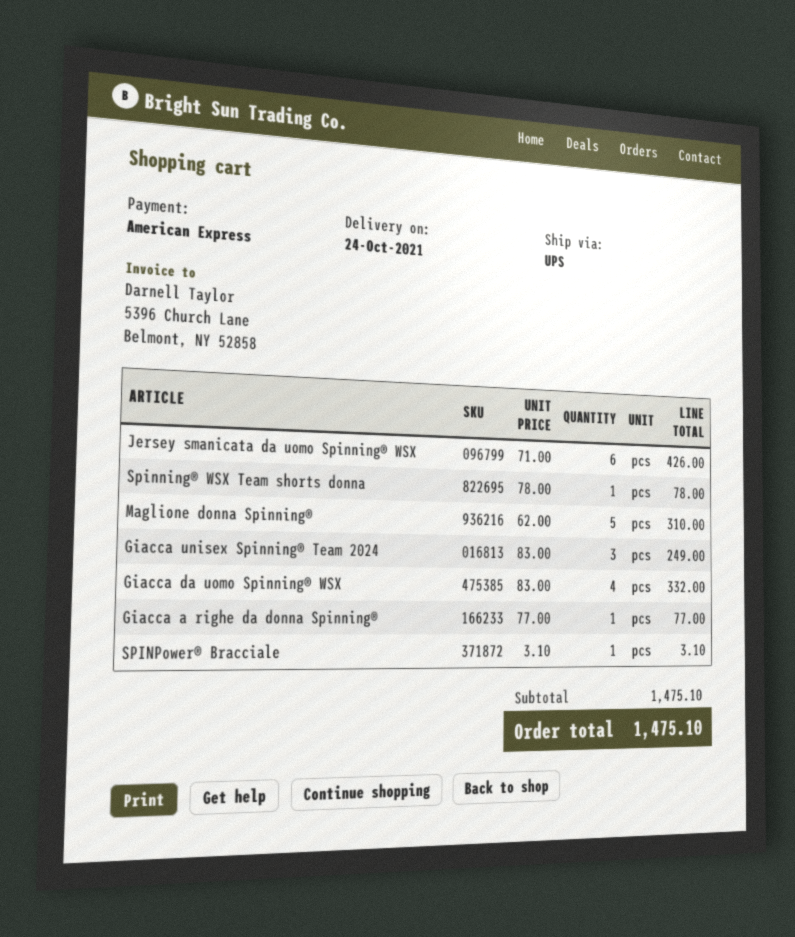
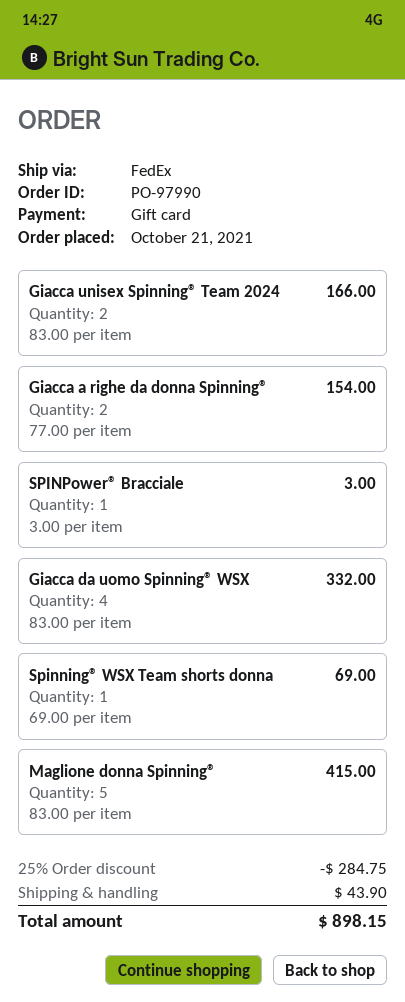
payment method: American Express -> gift card
shipping method: UPS -> FedEx
Jersey smanicata da uomo Spinning® WSX: 6 x 71.00 = 426.00 -> none
Spinning® WSX Team shorts donna: 1 x 78.00 = 78.00 -> 1 x 69.00 = 69.00
Maglione donna Spinning®: 5 x 62.00 = 310.00 -> 5 x 83.00 = 415.00
Giacca unisex Spinning® Team 2024: 3 x 83.00 = 249.00 -> 2 x 83.00 = 166.00
Giacca a righe da donna Spinning®: 1 x 77.00 = 77.00 -> 2 x 77.00 = 154.00
SPINPower® Bracciale: 1 x 3.10 = 3.10 -> 1 x 3.00 = 3.00
discount: none -> 25% = 284.75
shipping: none -> 43.90
total: 1475.10 -> 898.15

